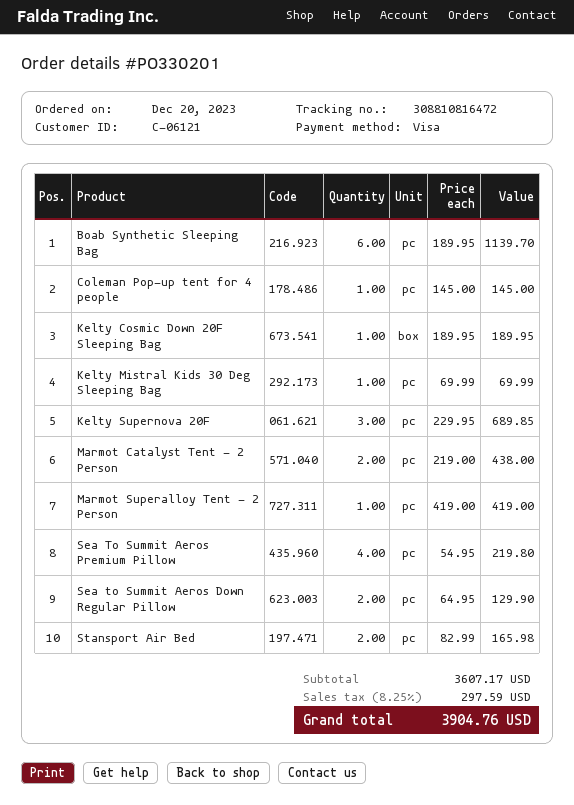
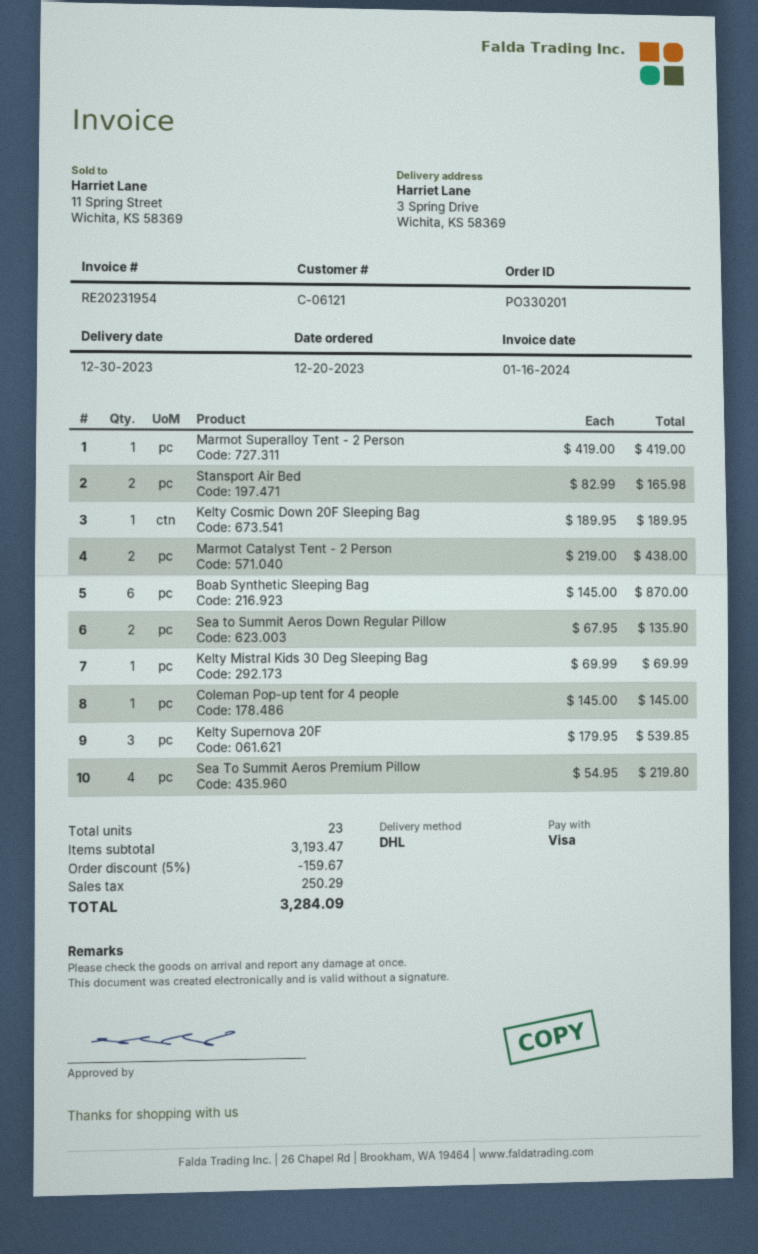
Boab Synthetic Sleeping Bag: 6 x 189.95 = 1139.70 -> 6 x 145.00 = 870.00
Kelty Supernova 20F: 3 x 229.95 = 689.85 -> 3 x 179.95 = 539.85
Sea to Summit Aeros Down Regular Pillow: 2 x 64.95 = 129.90 -> 2 x 67.95 = 135.90
subtotal: 3607.17 -> 3193.47
discount: none -> 5% = 159.67
tax: 297.59 -> 250.29
total: 3904.76 -> 3284.09

